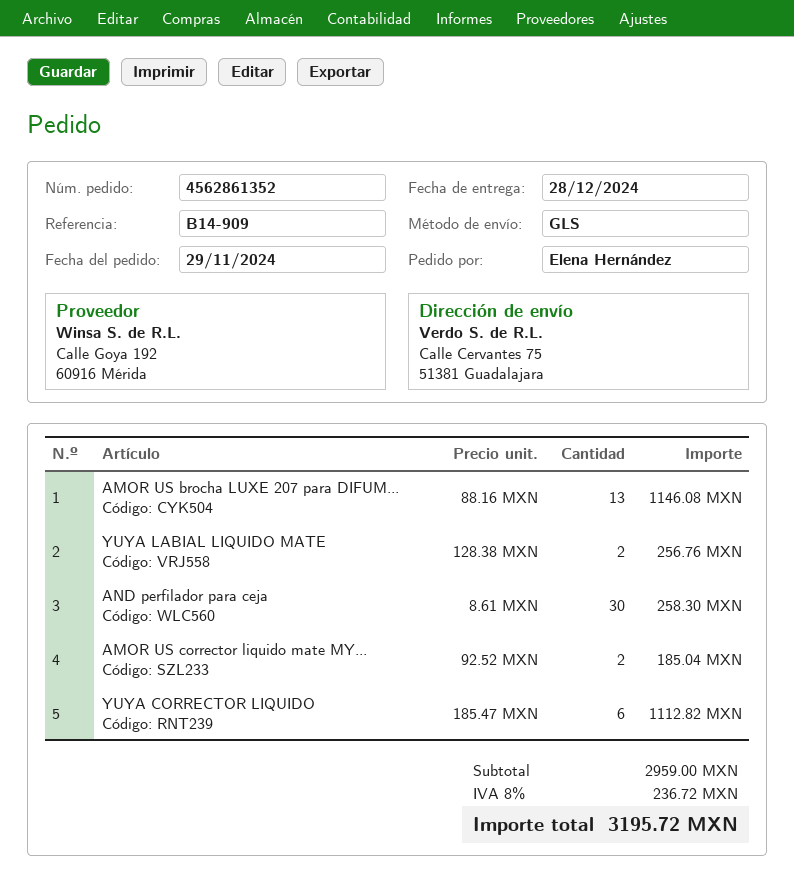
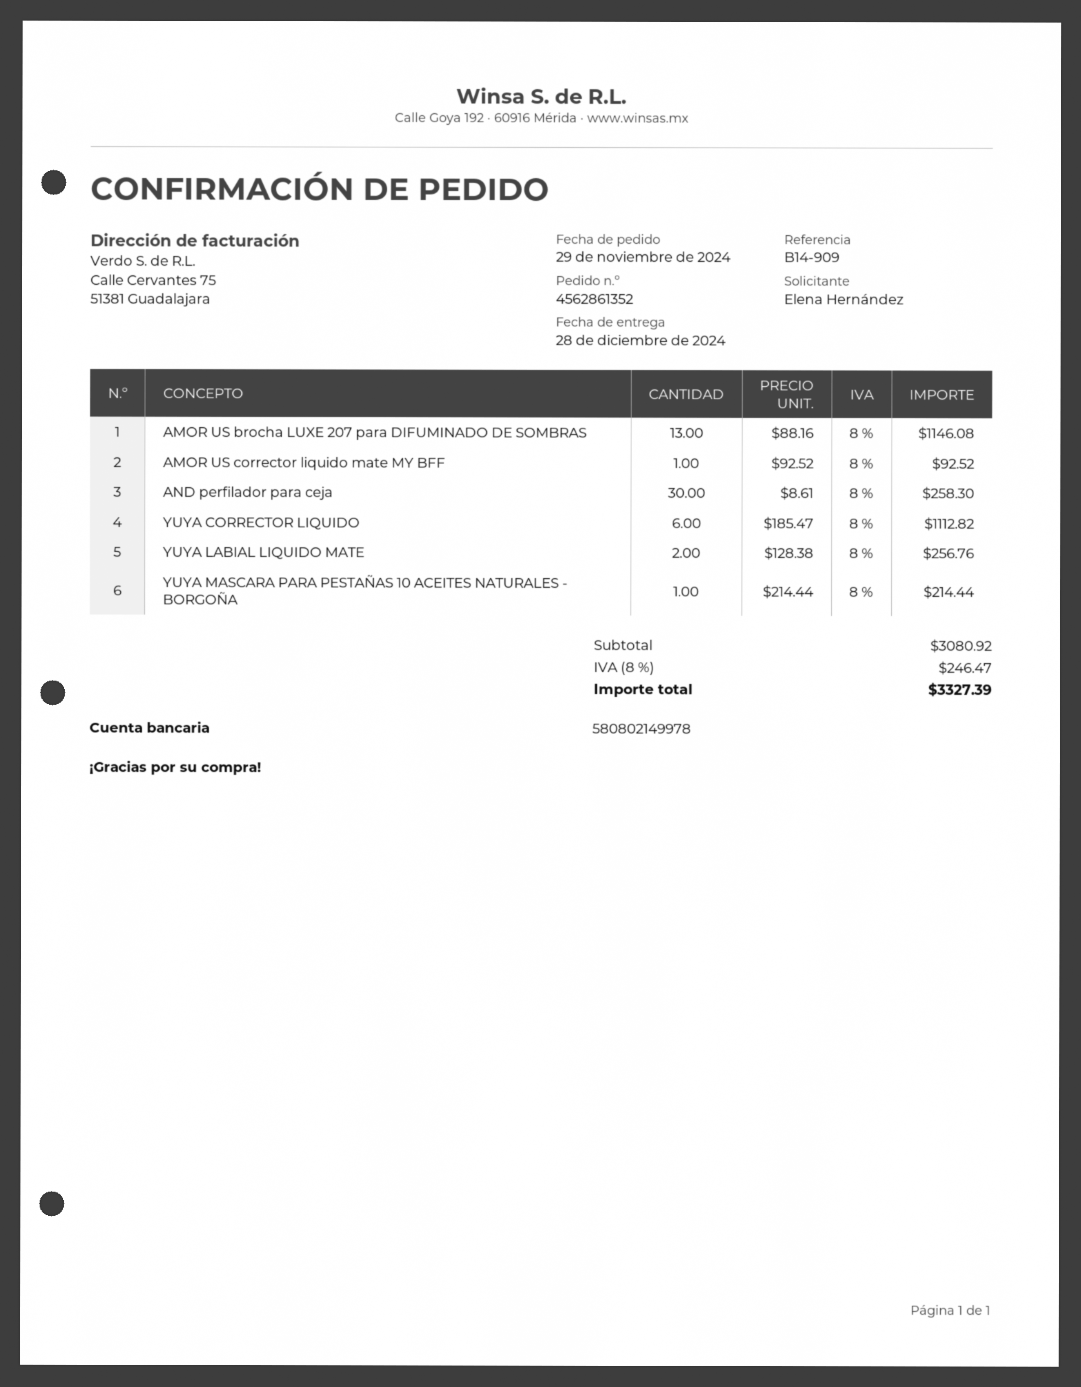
AMOR US corrector liquido mate MY...: 2 x 92.52 = 185.04 -> 1 x 92.52 = 92.52
YUYA MASCARA PARA PESTAÑAS 10 ACEITES NATURALES - BORGOÑA: none -> 1 x 214.44 = 214.44
subtotal: 2959.00 -> 3080.92
tax: 8% = 236.72 -> 8% = 246.47
total: 3195.72 -> 3327.39

